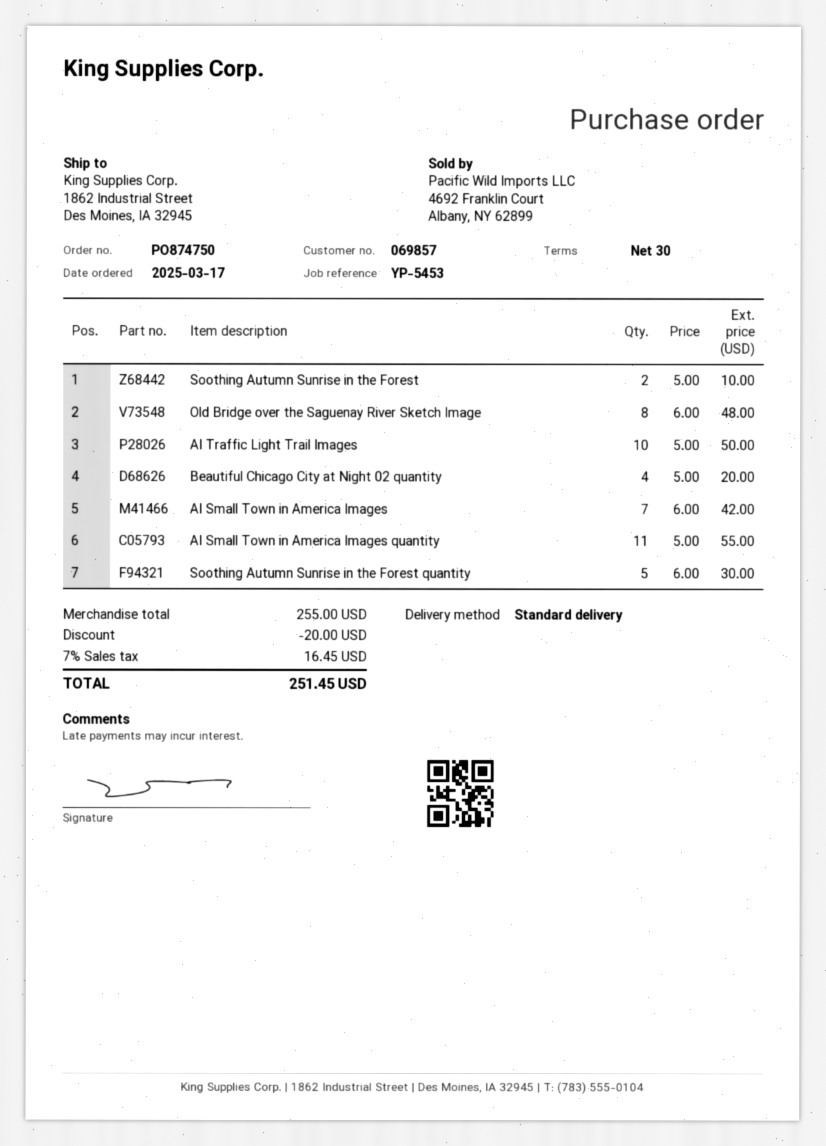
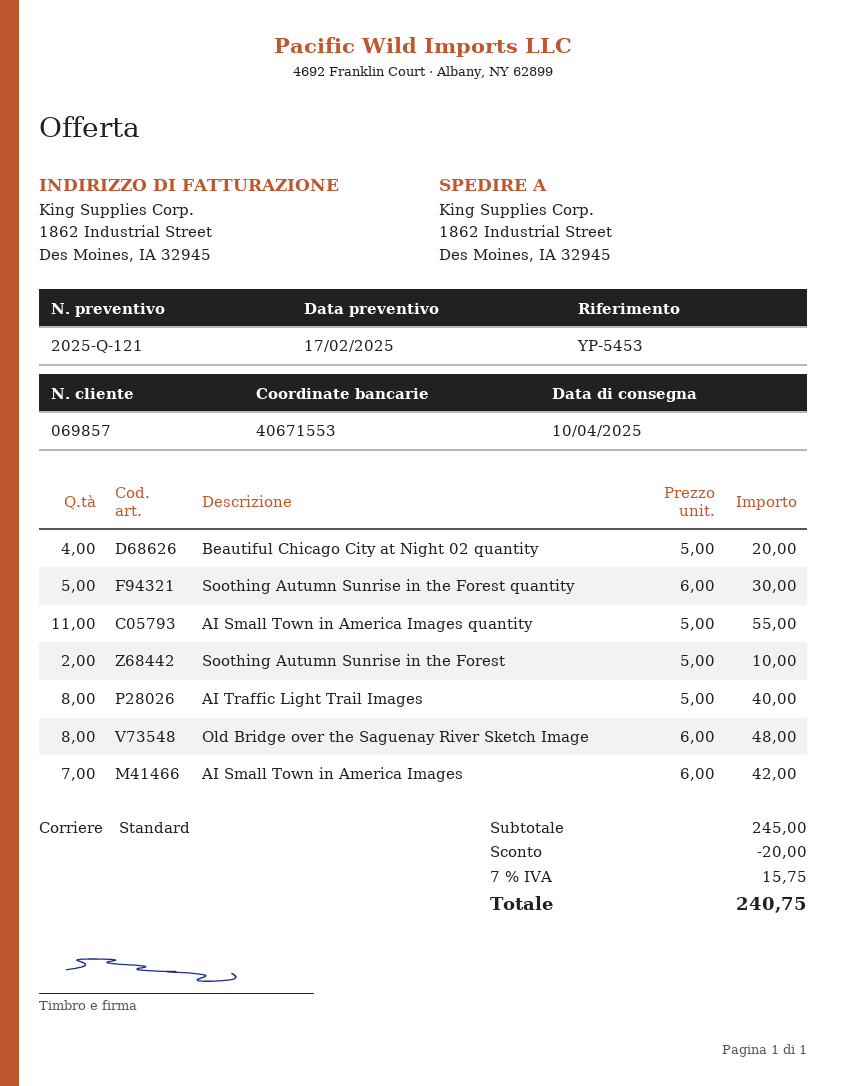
AI Traffic Light Trail Images: 10 x 5.00 = 50.00 -> 8 x 5.00 = 40.00
subtotal: 255.00 -> 245.00
tax: 7% = 16.45 -> 7% = 15.75
total: 251.45 -> 240.75

